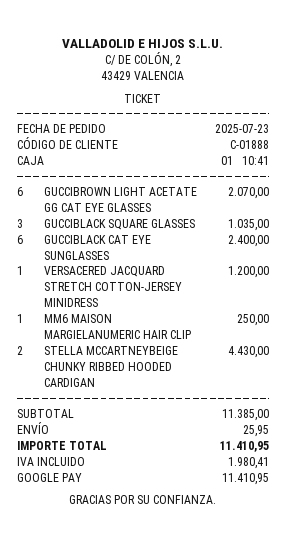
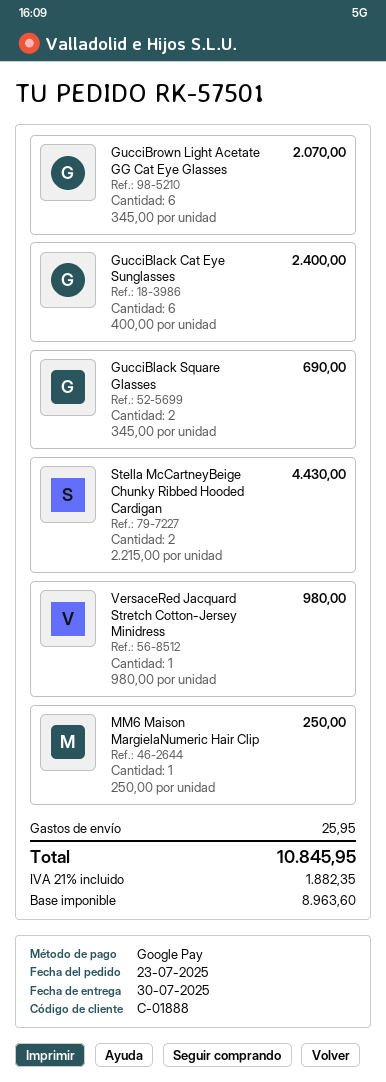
GUCCIBLACK SQUARE GLASSES: 3 for 1035.00 -> 2 for 690.00
VERSACERED JACQUARD STRETCH COTTON-JERSEY MINIDRESS: 1 for 1200.00 -> 1 for 980.00
tax: 1980.41 -> 1882.35
total: 11410.95 -> 10845.95

